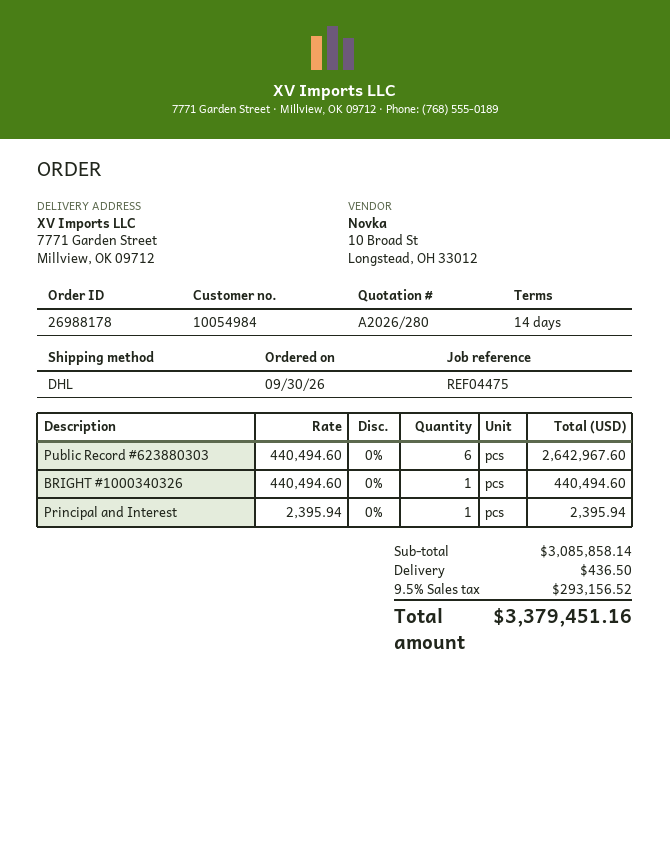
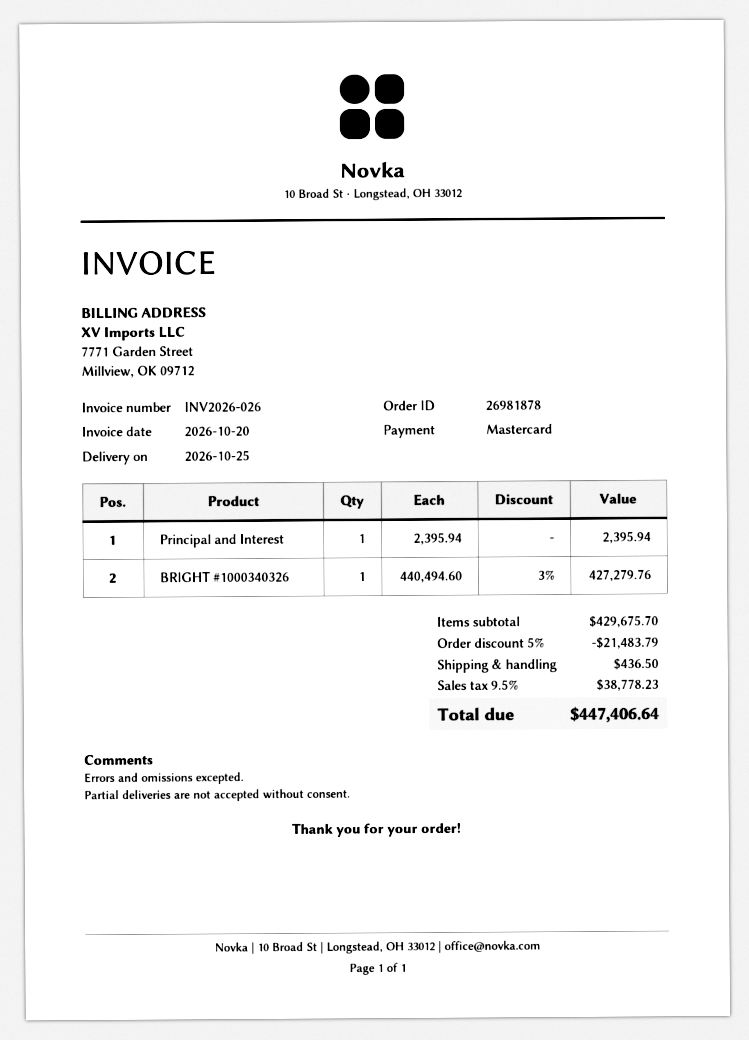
order number: 26988178 -> 26981878
Public Record #623880303: 6 x 440494.60 = 2642967.60 -> none
BRIGHT #1000340326: 1 x 440494.60 = 440494.60 -> 1 x 440494.60 - 3% = 427279.76
subtotal: 3085858.14 -> 429675.70
discount: none -> 5% = 21483.79
tax: 9.5% = 293156.52 -> 9.5% = 38778.23
total: 3379451.16 -> 447406.64

